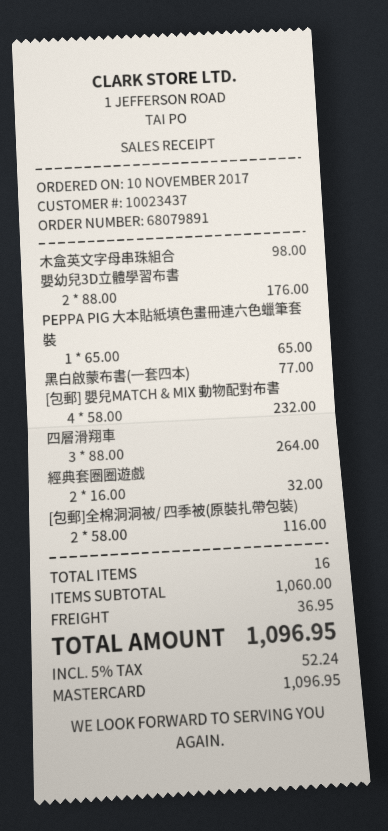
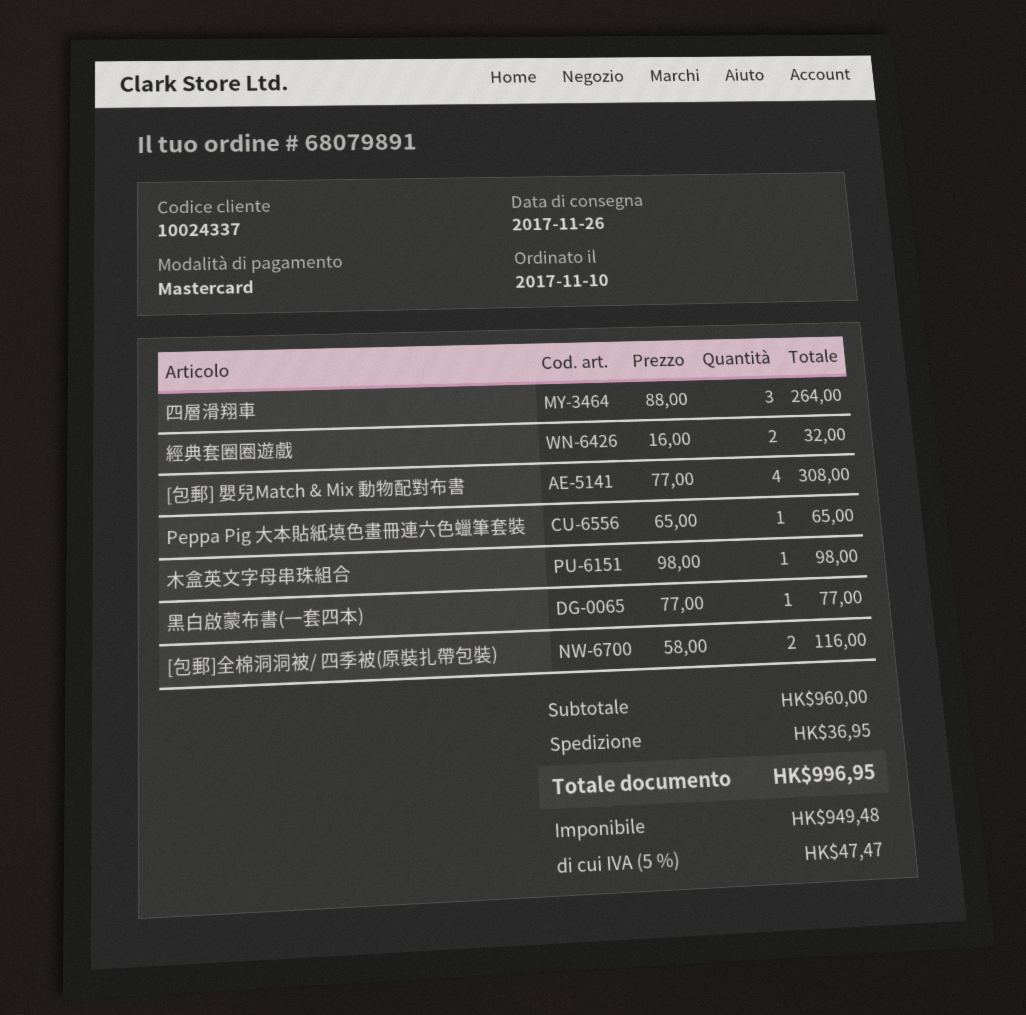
customer number: 10023437 -> 10024337
嬰幼兒3D立體學習布書: 2 x 88.00 = 176.00 -> none
[包郵] 嬰兒MATCH & MIX 動物配對布書: 4 x 58.00 = 232.00 -> 4 x 77.00 = 308.00
subtotal: 1060.00 -> 960.00
tax: 5% = 52.24 -> 5% = 47.47
total: 1096.95 -> 996.95

